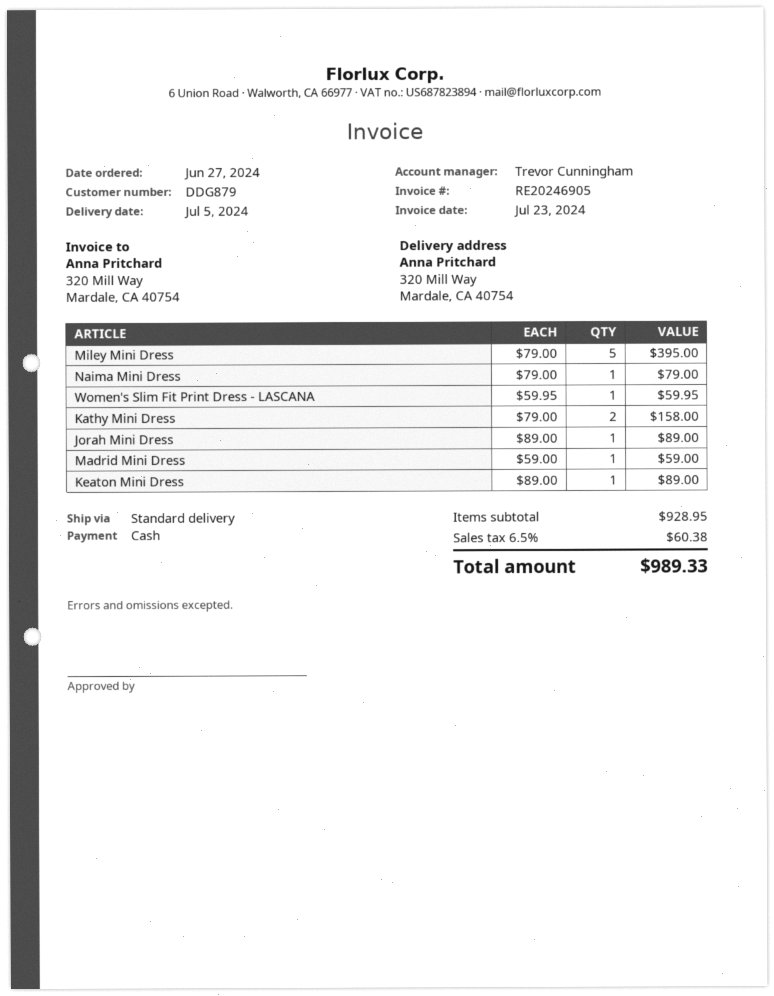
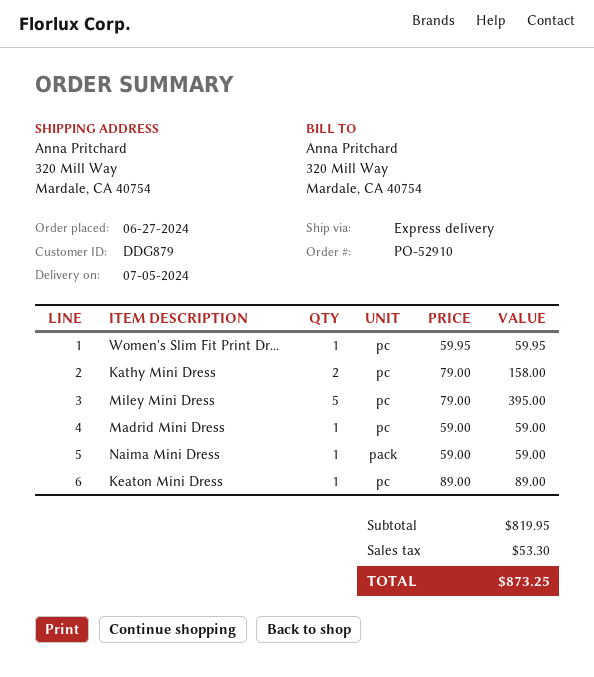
shipping method: standard -> express
Naima Mini Dress: 1 x 79.00 = 79.00 -> 1 x 59.00 = 59.00
Jorah Mini Dress: 1 x 89.00 = 89.00 -> none
subtotal: 928.95 -> 819.95
tax: 60.38 -> 53.30
total: 989.33 -> 873.25

